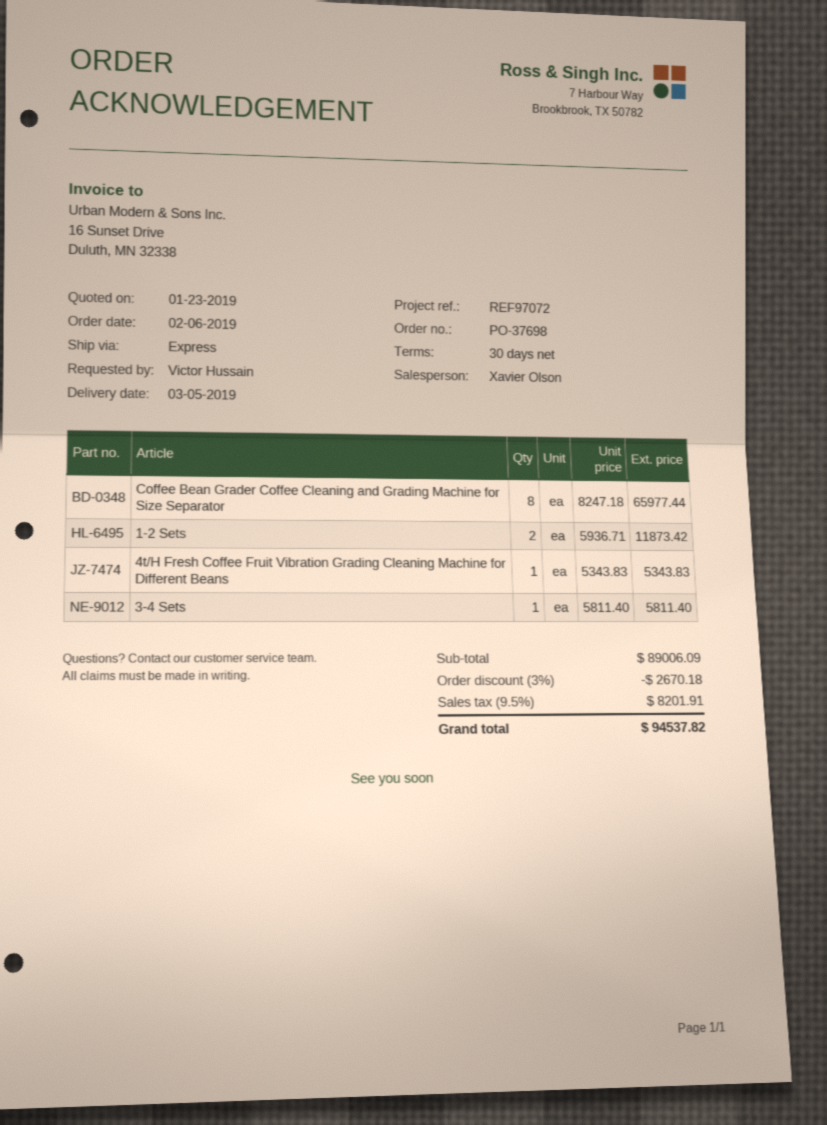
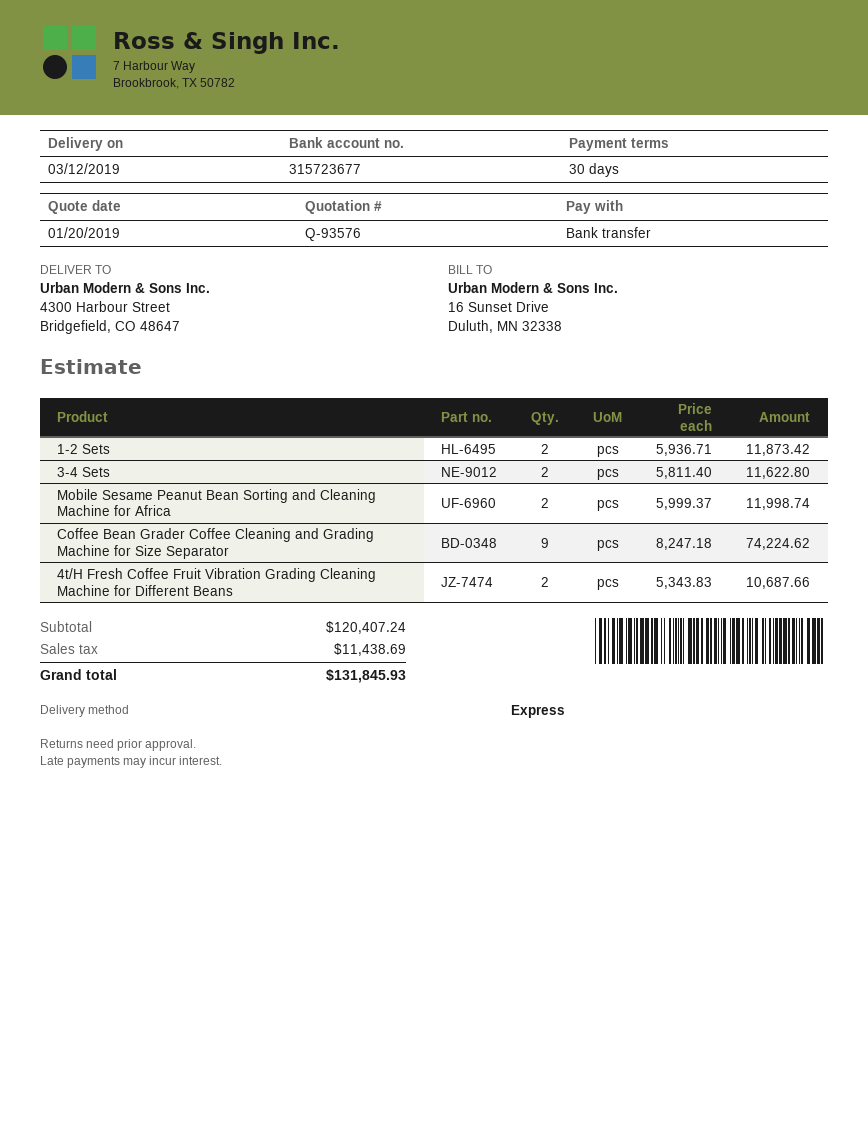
quote date: 2019-01-23 -> 2019-01-20
delivery date: 2019-03-05 -> 2019-03-12
Coffee Bean Grader Coffee Cleaning and Grading Machine for Size Separator: 8 x 8247.18 = 65977.44 -> 9 x 8247.18 = 74224.62
4t/H Fresh Coffee Fruit Vibration Grading Cleaning Machine for Different Beans: 1 x 5343.83 = 5343.83 -> 2 x 5343.83 = 10687.66
3-4 Sets: 1 x 5811.40 = 5811.40 -> 2 x 5811.40 = 11622.80
Mobile Sesame Peanut Bean Sorting and Cleaning Machine for Africa: none -> 2 x 5999.37 = 11998.74
subtotal: 89006.09 -> 120407.24
discount: 3% = 2670.18 -> none
tax: 8201.91 -> 11438.69
total: 94537.82 -> 131845.93

